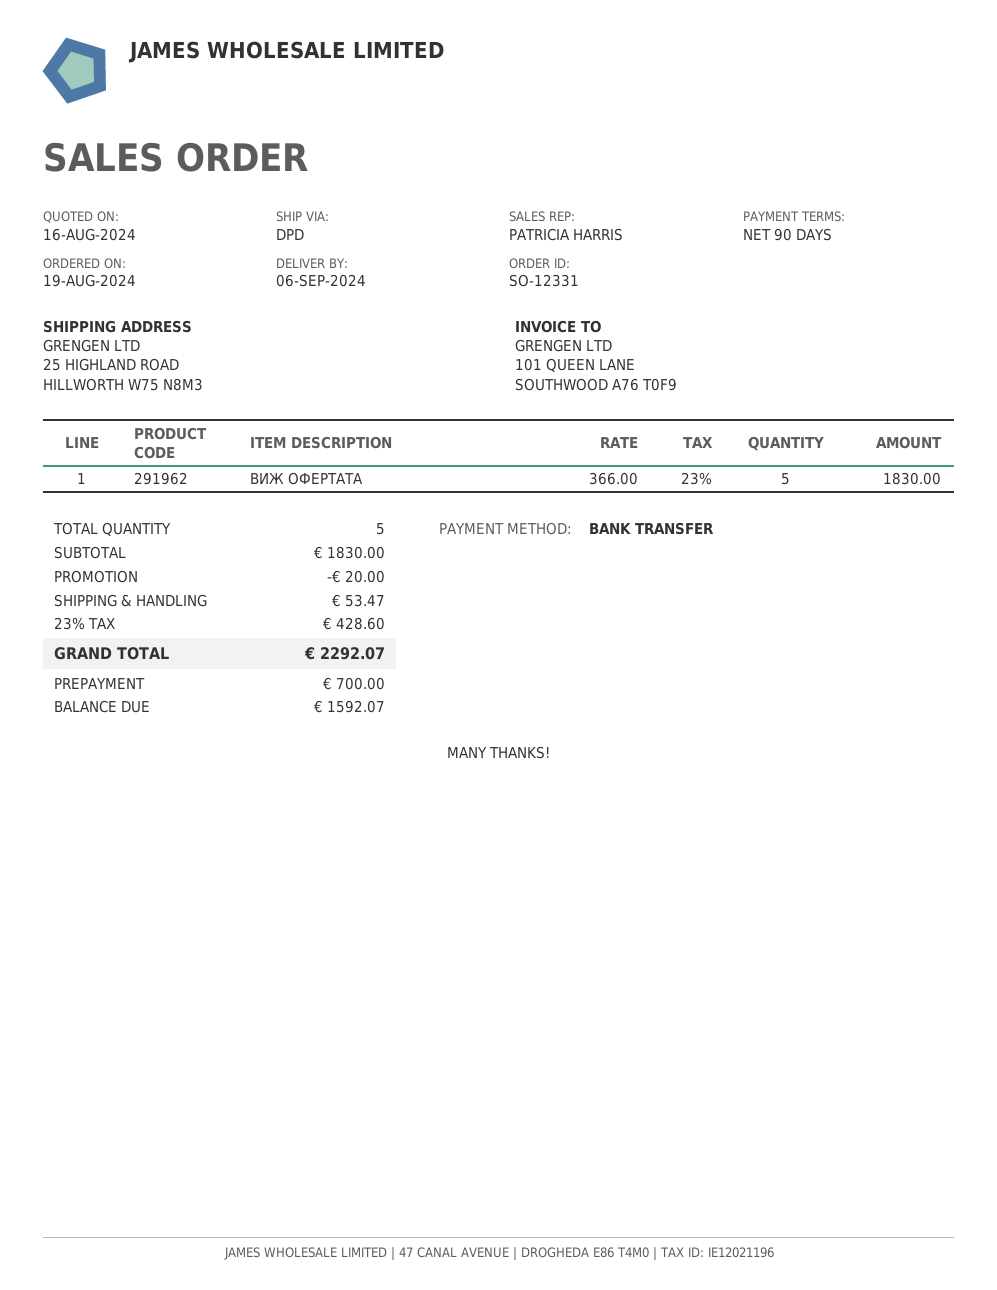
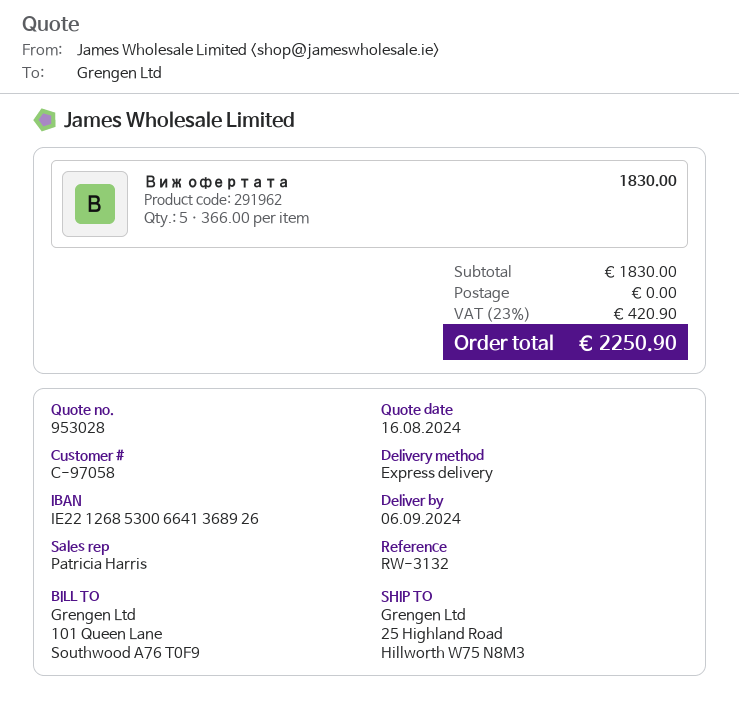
shipping method: DPD -> express
discount: 20.00 -> none
shipping: 53.47 -> 0.00
tax: 23% = 428.60 -> 23% = 420.90
total: 2292.07 -> 2250.90

